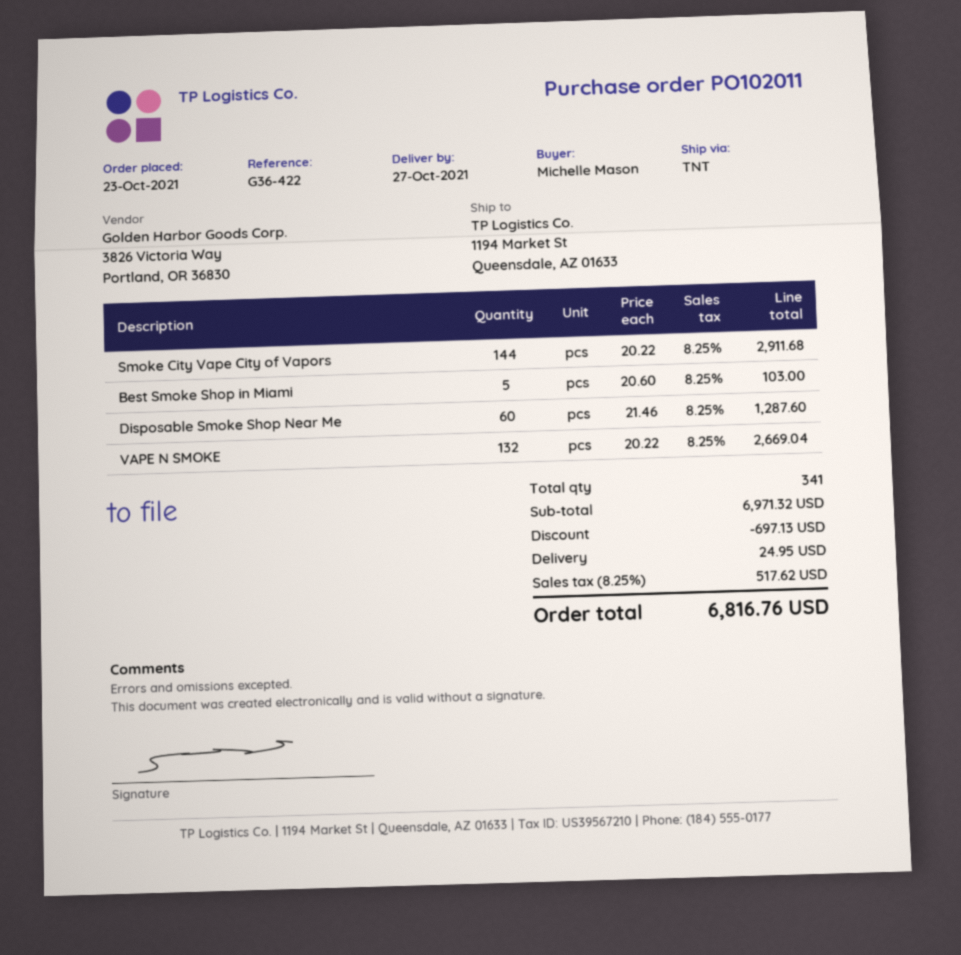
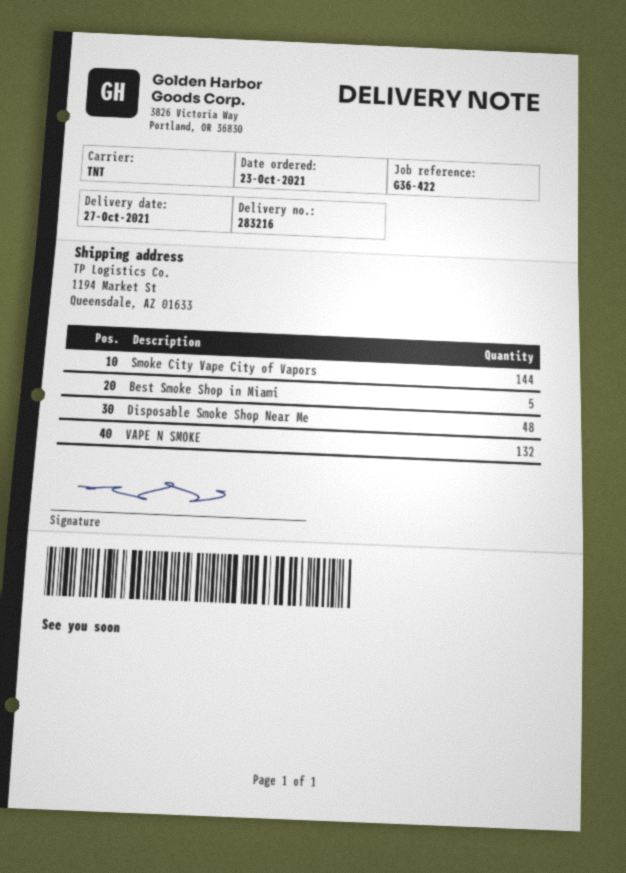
Disposable Smoke Shop Near Me: 60 -> 48

